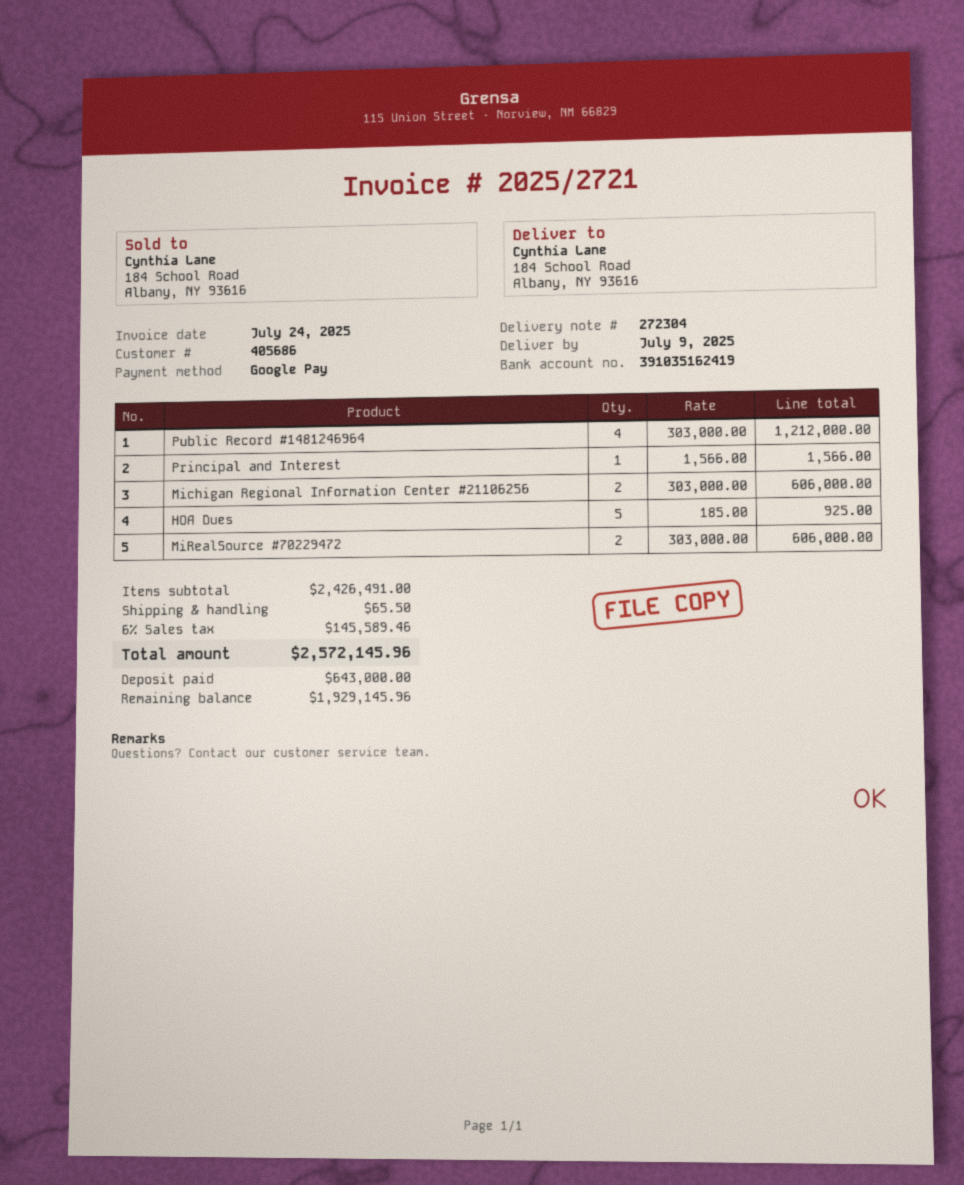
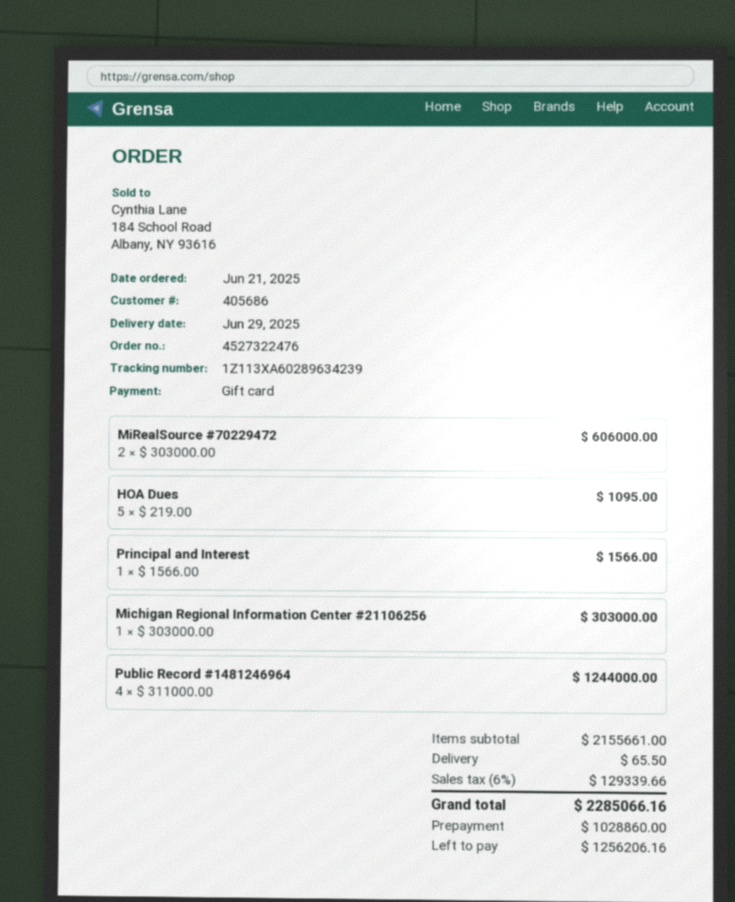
delivery date: 2025-07-09 -> 2025-06-29
payment method: Google Pay -> gift card
Public Record #1481246964: 4 x 303000.00 = 1212000.00 -> 4 x 311000.00 = 1244000.00
Michigan Regional Information Center #21106256: 2 x 303000.00 = 606000.00 -> 1 x 303000.00 = 303000.00
HOA Dues: 5 x 185.00 = 925.00 -> 5 x 219.00 = 1095.00
subtotal: 2426491.00 -> 2155661.00
tax: 6% = 145589.46 -> 6% = 129339.66
total: 2572145.96 -> 2285066.16
deposit: 643000.00 -> 1028860.00
balance: 1929145.96 -> 1256206.16

